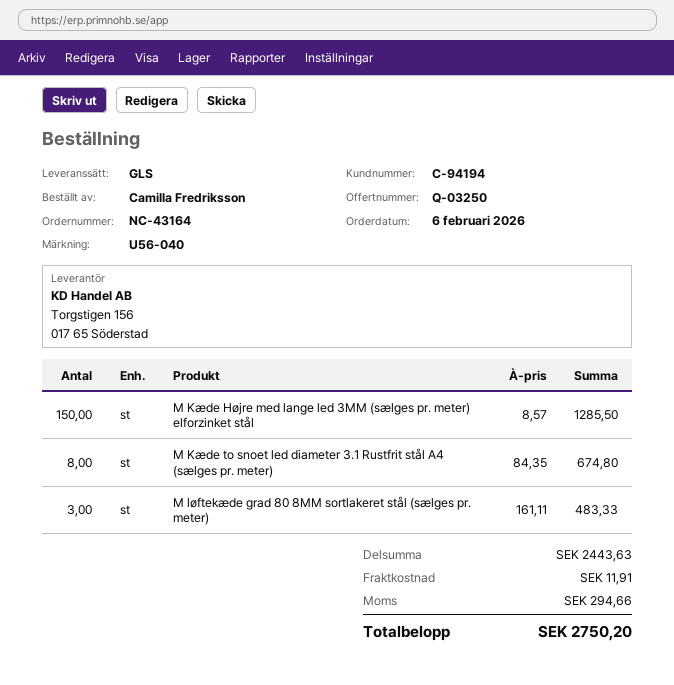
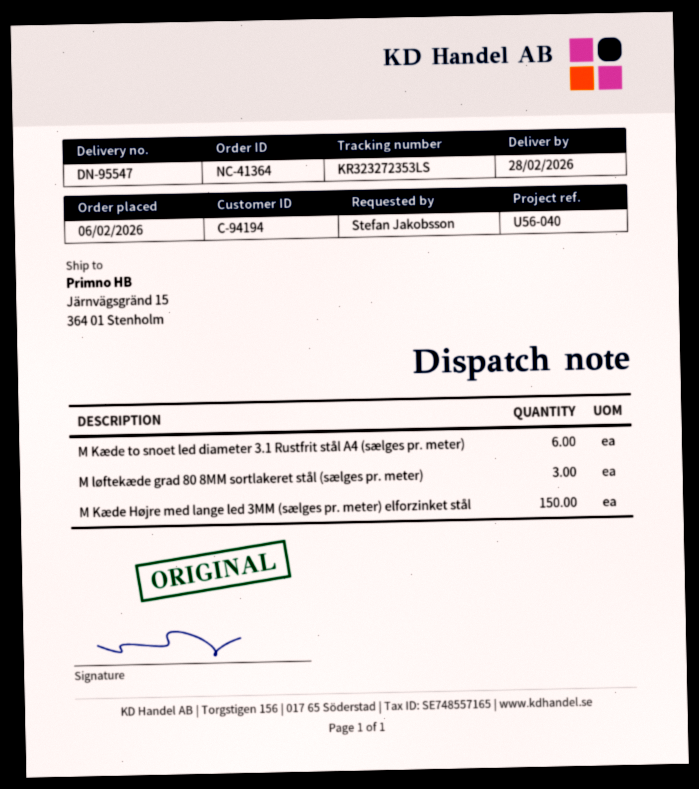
order number: NC-43164 -> NC-41364
ordered by: Camilla Fredriksson -> Stefan Jakobsson
M Kæde to snoet led diameter 3.1 Rustfrit stål A4 (sælges pr. meter): 8 -> 6

